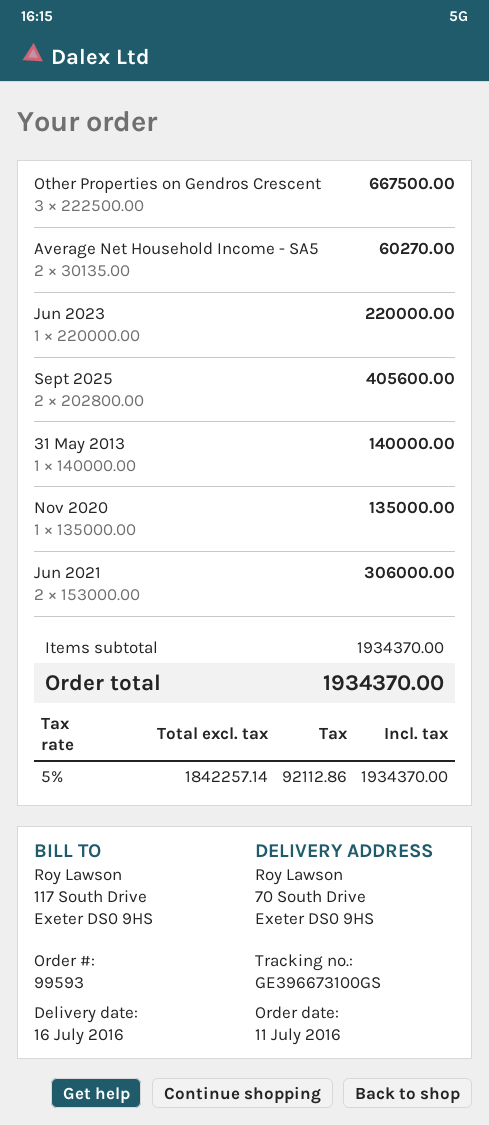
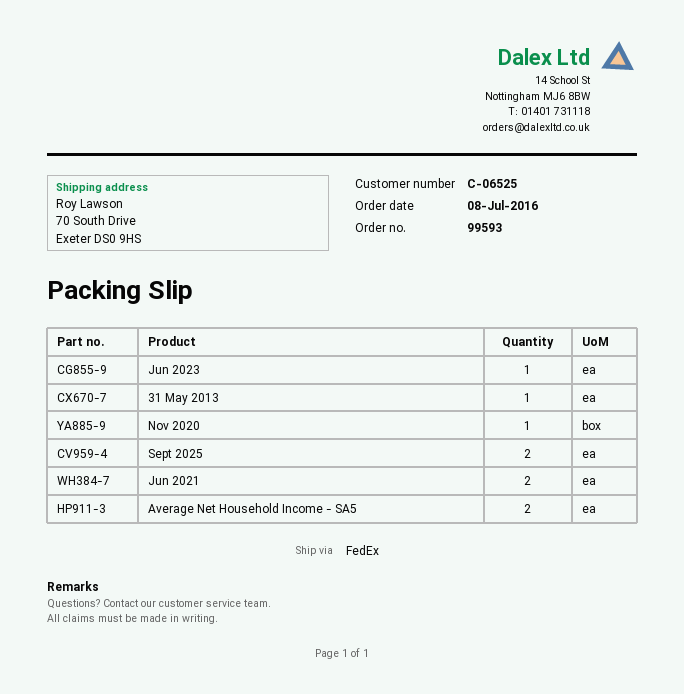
order date: 2016-07-11 -> 2016-07-08
Other Properties on Gendros Crescent: 3 -> none

